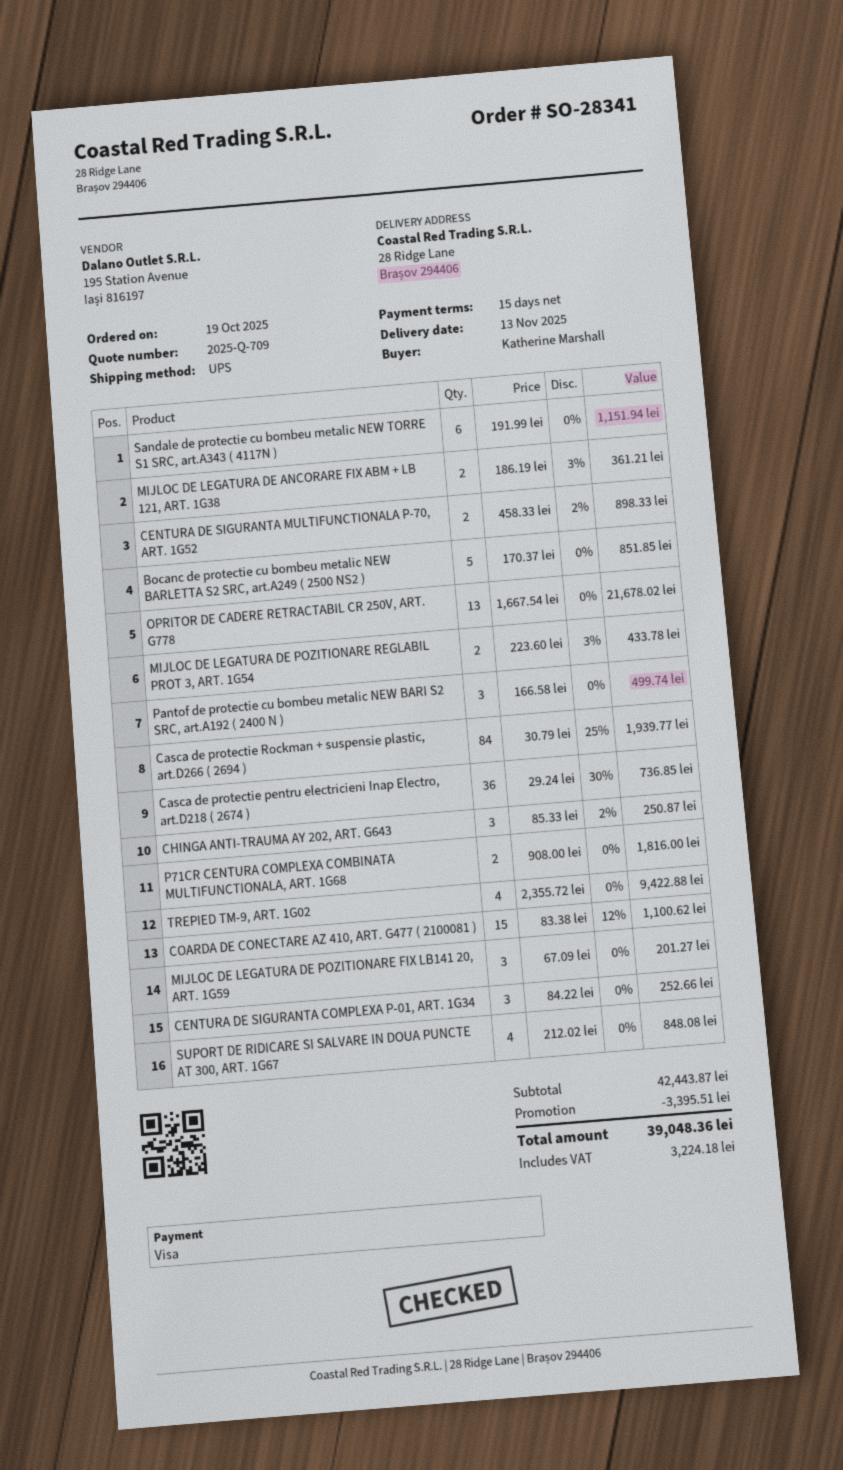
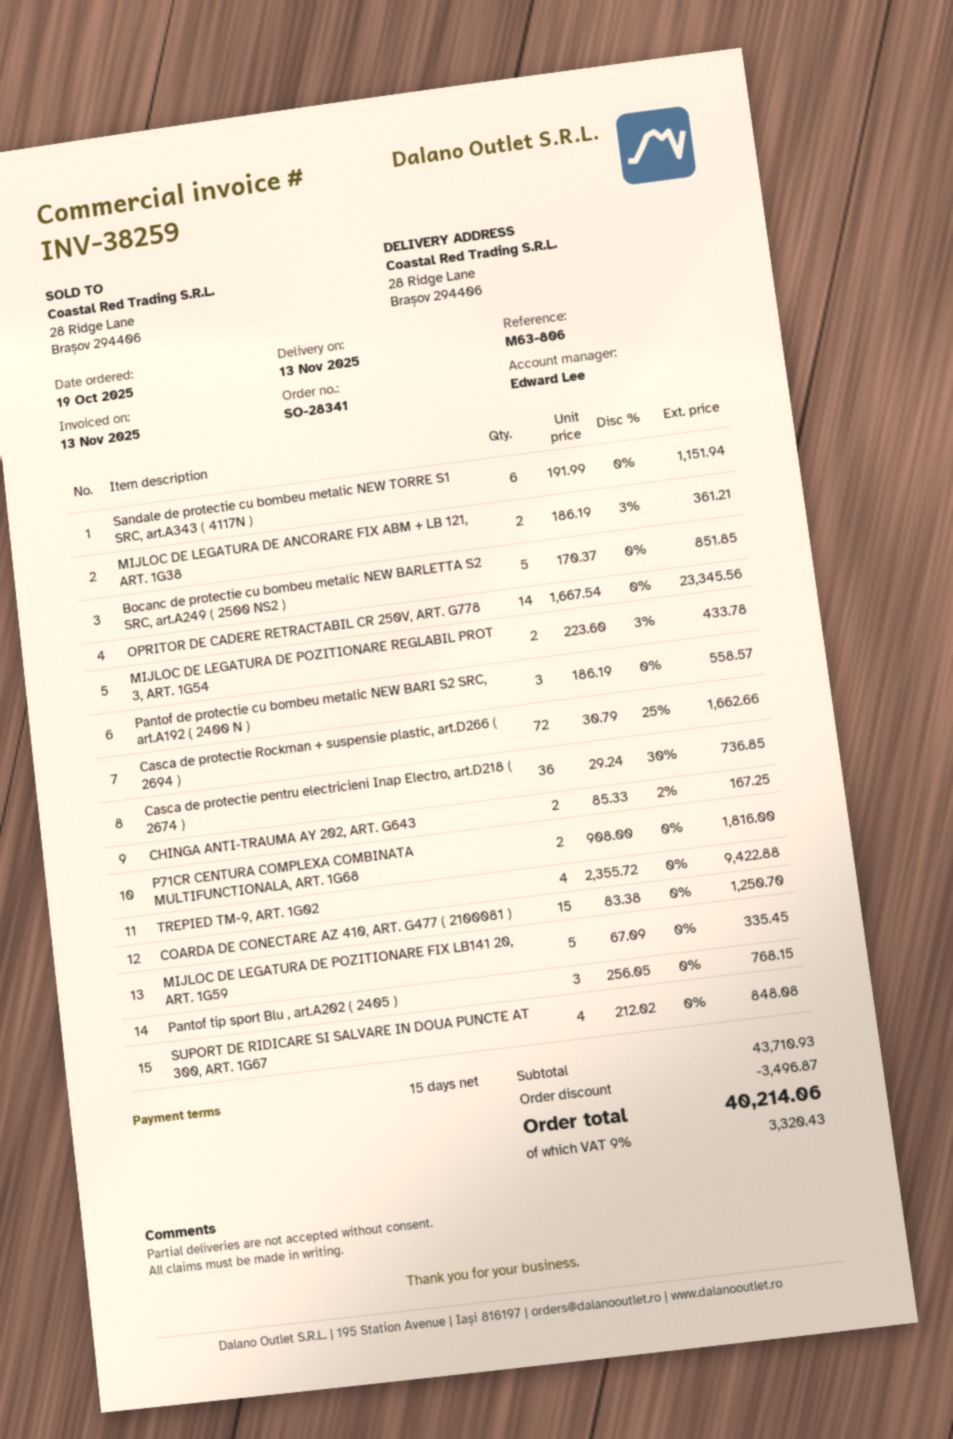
CENTURA DE SIGURANTA MULTIFUNCTIONALA P-70, ART. 1G52: 2 x 458.33 - 2% = 898.33 -> none
OPRITOR DE CADERE RETRACTABIL CR 250V, ART. G778: 13 x 1667.54 = 21678.02 -> 14 x 1667.54 = 23345.56
Pantof de protectie cu bombeu metalic NEW BARI S2 SRC, art.A192 ( 2400 N ): 3 x 166.58 = 499.74 -> 3 x 186.19 = 558.57
Casca de protectie Rockman + suspensie plastic, art.D266 ( 2694 ): 84 x 30.79 - 25% = 1939.77 -> 72 x 30.79 - 25% = 1662.66
CHINGA ANTI-TRAUMA AY 202, ART. G643: 3 x 85.33 - 2% = 250.87 -> 2 x 85.33 - 2% = 167.25
COARDA DE CONECTARE AZ 410, ART. G477 ( 2100081 ): 15 x 83.38 - 12% = 1100.62 -> 15 x 83.38 = 1250.70
MIJLOC DE LEGATURA DE POZITIONARE FIX LB141 20, ART. 1G59: 3 x 67.09 = 201.27 -> 5 x 67.09 = 335.45
CENTURA DE SIGURANTA COMPLEXA P-01, ART. 1G34: 3 x 84.22 = 252.66 -> none
Pantof tip sport Blu , art.A202 ( 2405 ): none -> 3 x 256.05 = 768.15
subtotal: 42443.87 -> 43710.93
discount: 3395.51 -> 3496.87
tax: 3224.18 -> 3320.43
total: 39048.36 -> 40214.06

